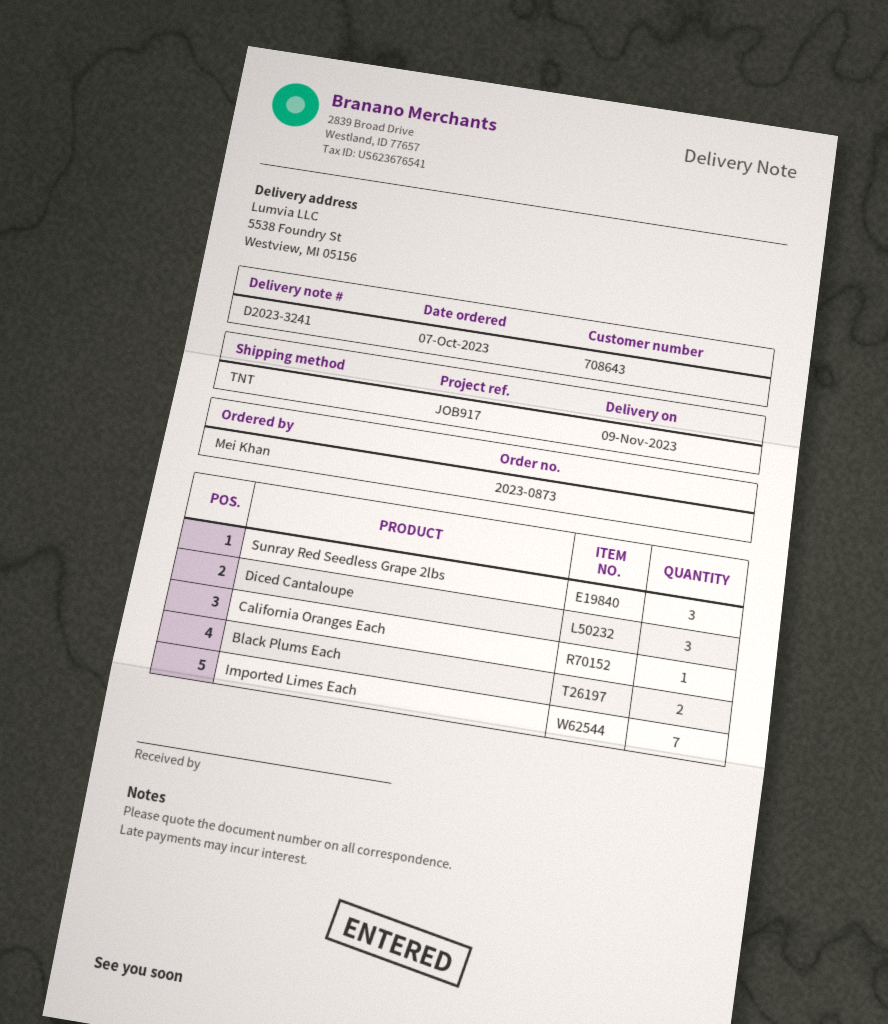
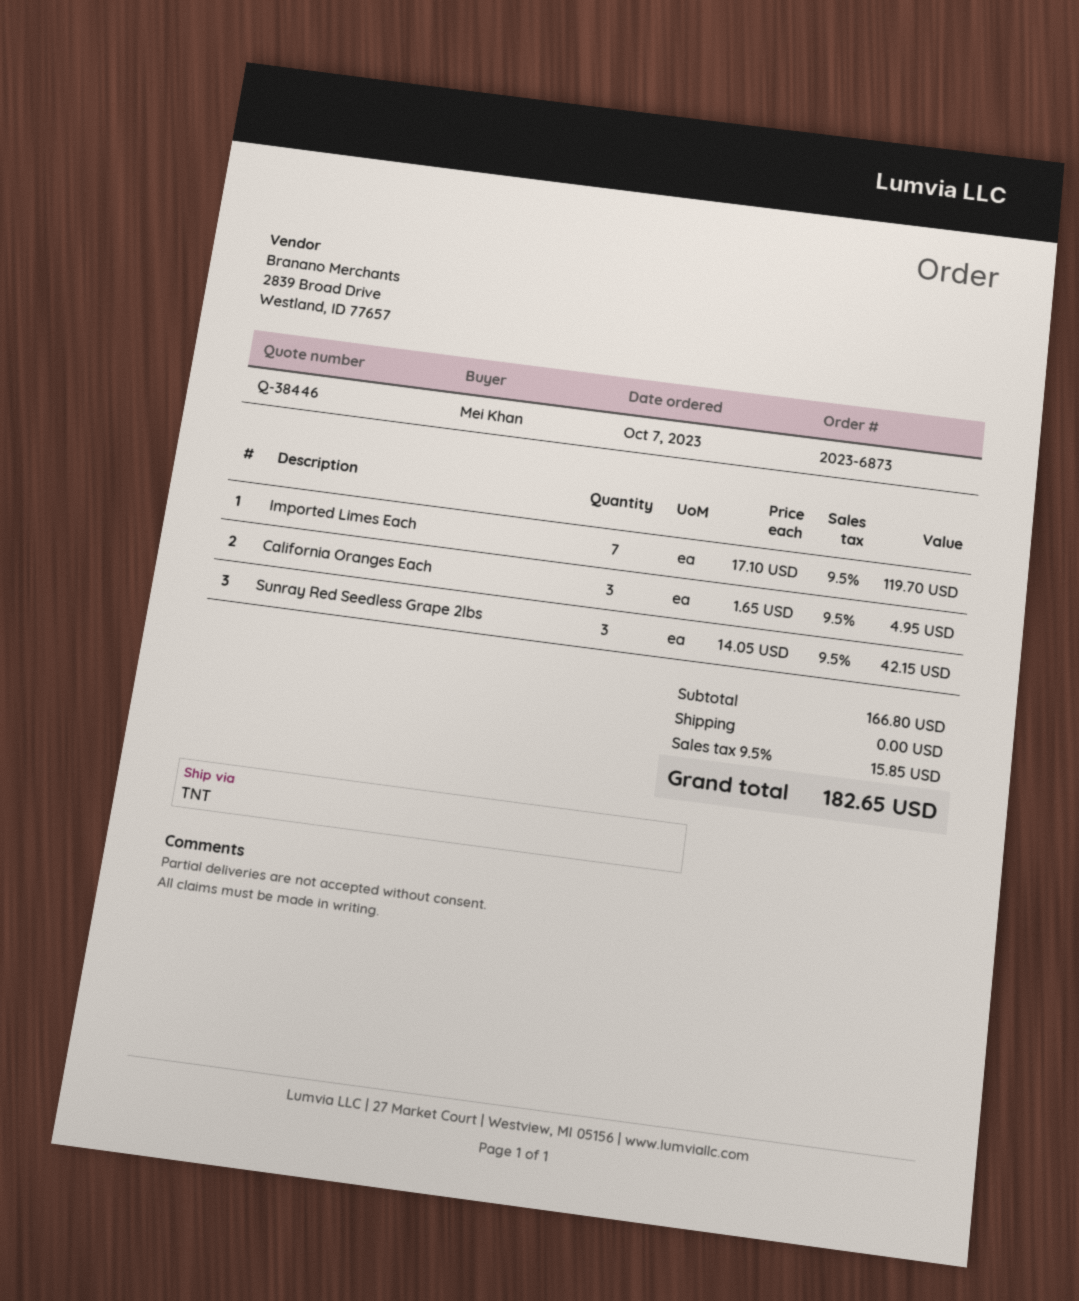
order number: 2023-0873 -> 2023-6873
Diced Cantaloupe: 3 -> none
California Oranges Each: 1 -> 3
Black Plums Each: 2 -> none

